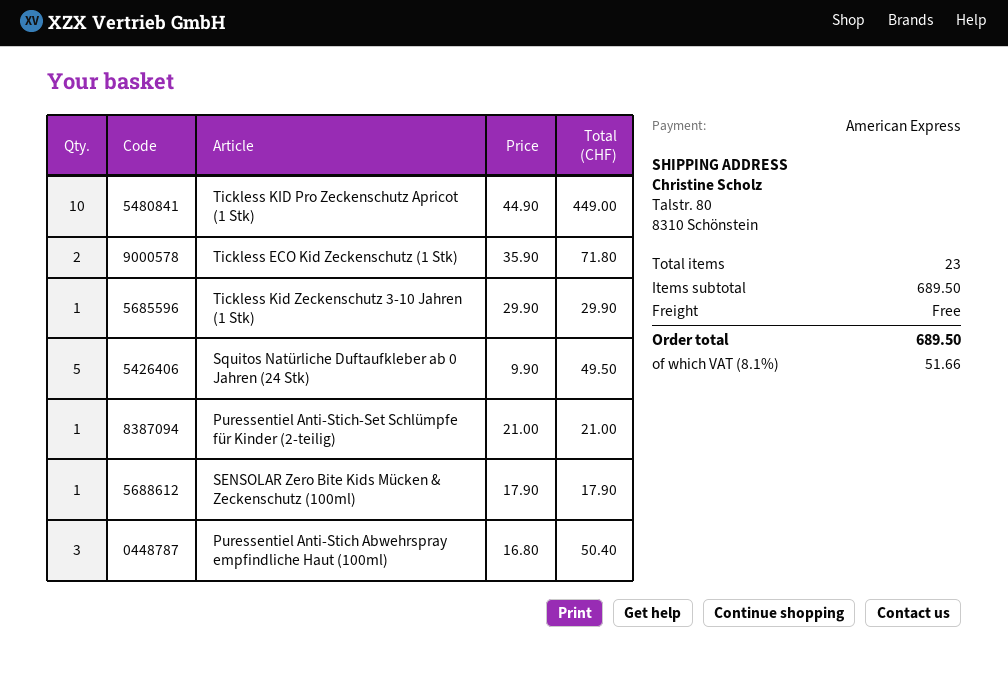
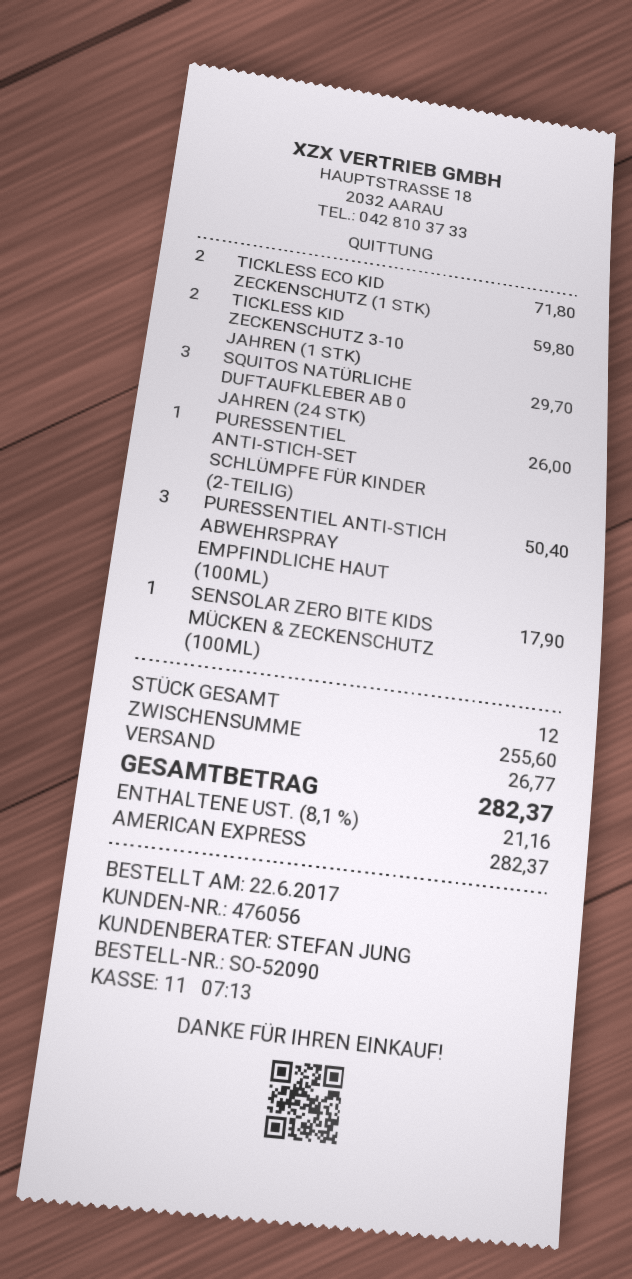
Tickless KID Pro Zeckenschutz Apricot (1 Stk): 10 for 449.00 -> none
Tickless Kid Zeckenschutz 3-10 Jahren (1 Stk): 1 for 29.90 -> 2 for 59.80
Squitos Natürliche Duftaufkleber ab 0 Jahren (24 Stk): 5 for 49.50 -> 3 for 29.70
Puressentiel Anti-Stich-Set Schlümpfe für Kinder (2-teilig): 1 for 21.00 -> 1 for 26.00
total quantity: 23 -> 12
subtotal: 689.50 -> 255.60
shipping: 0.00 -> 26.77
tax: 8.1% = 51.66 -> 8.1% = 21.16
total: 689.50 -> 282.37

